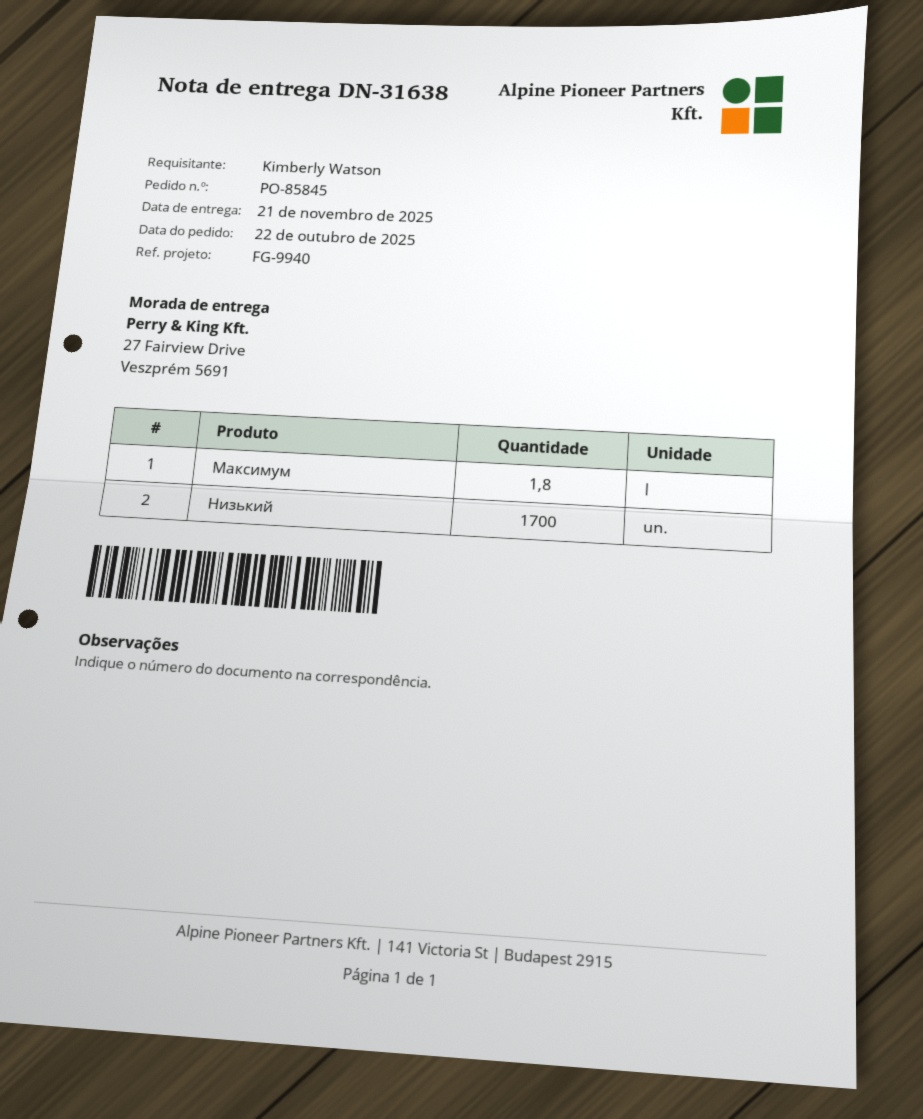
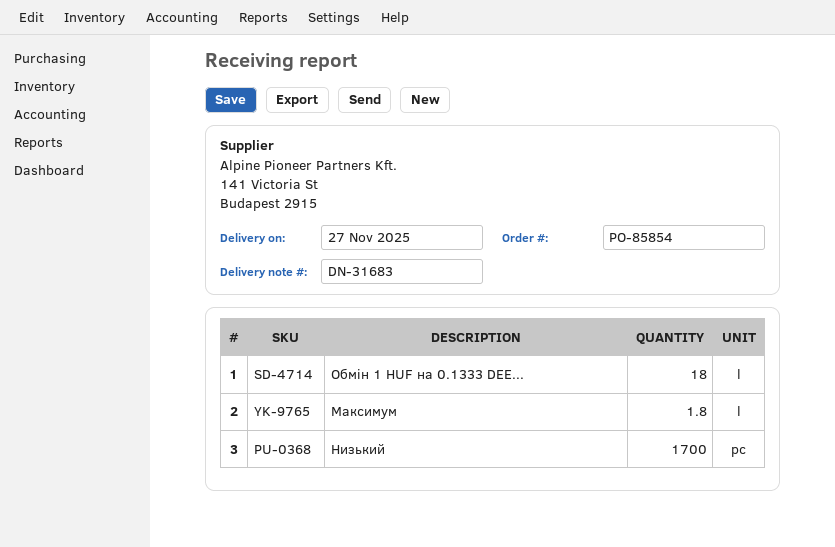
order number: PO-85845 -> PO-85854
delivery note number: DN-31638 -> DN-31683
delivery date: 2025-11-21 -> 2025-11-27
Обмін 1 HUF на 0.1333 DEE...: none -> 18

